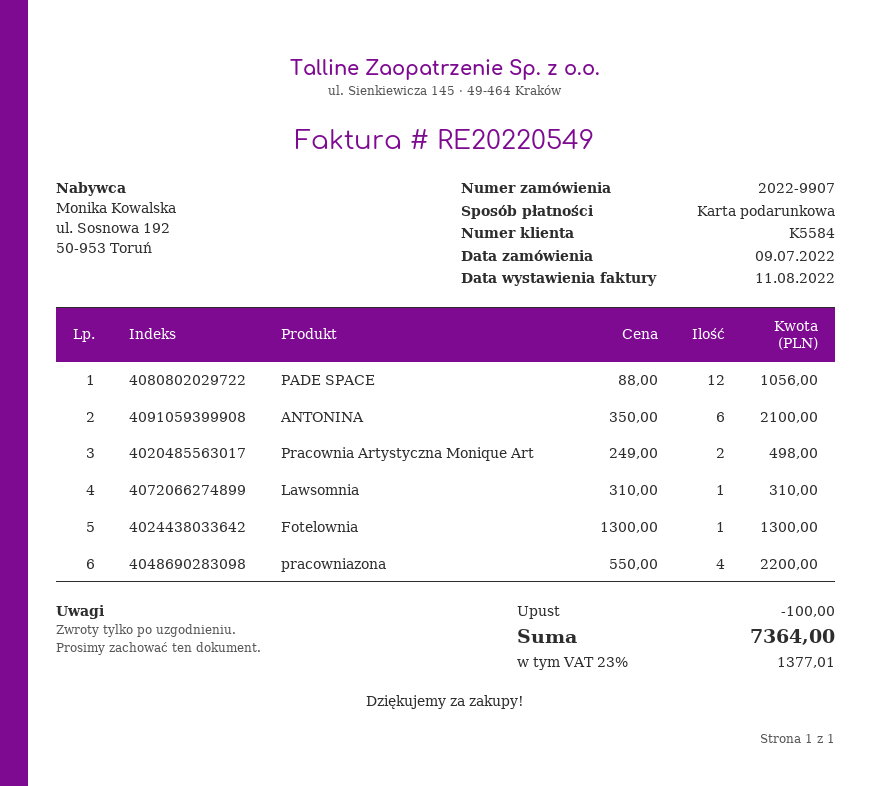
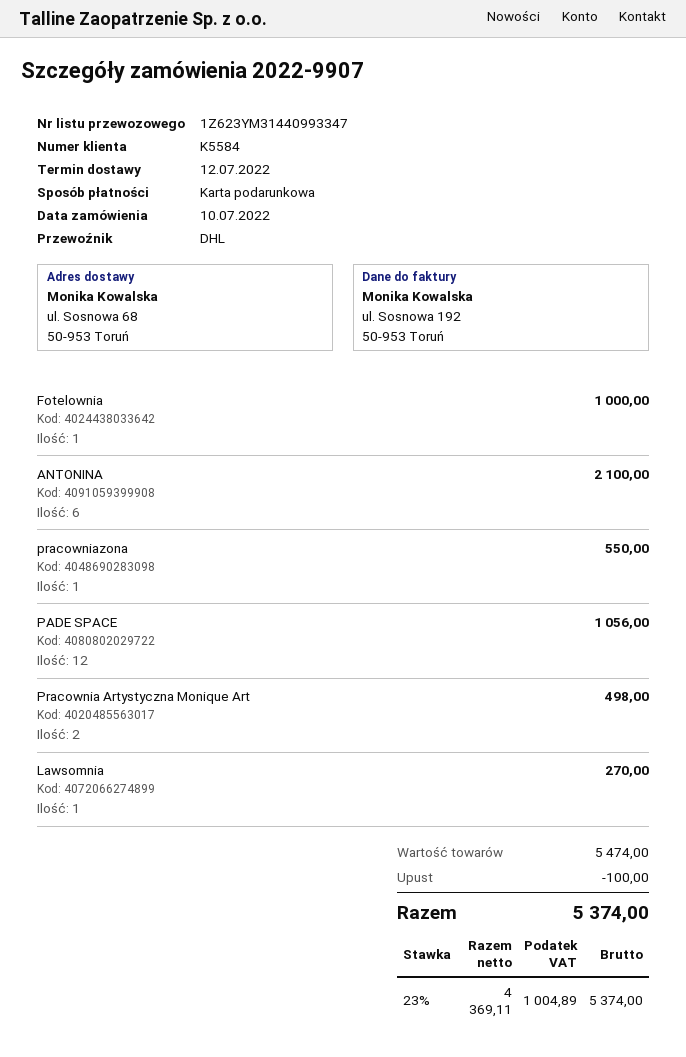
order date: 2022-07-09 -> 2022-07-10
Lawsomnia: 1 for 310.00 -> 1 for 270.00
Fotelownia: 1 for 1300.00 -> 1 for 1000.00
pracowniazona: 4 for 2200.00 -> 1 for 550.00
tax: 23% = 1377.01 -> 23% = 1004.89
total: 7364.00 -> 5374.00

